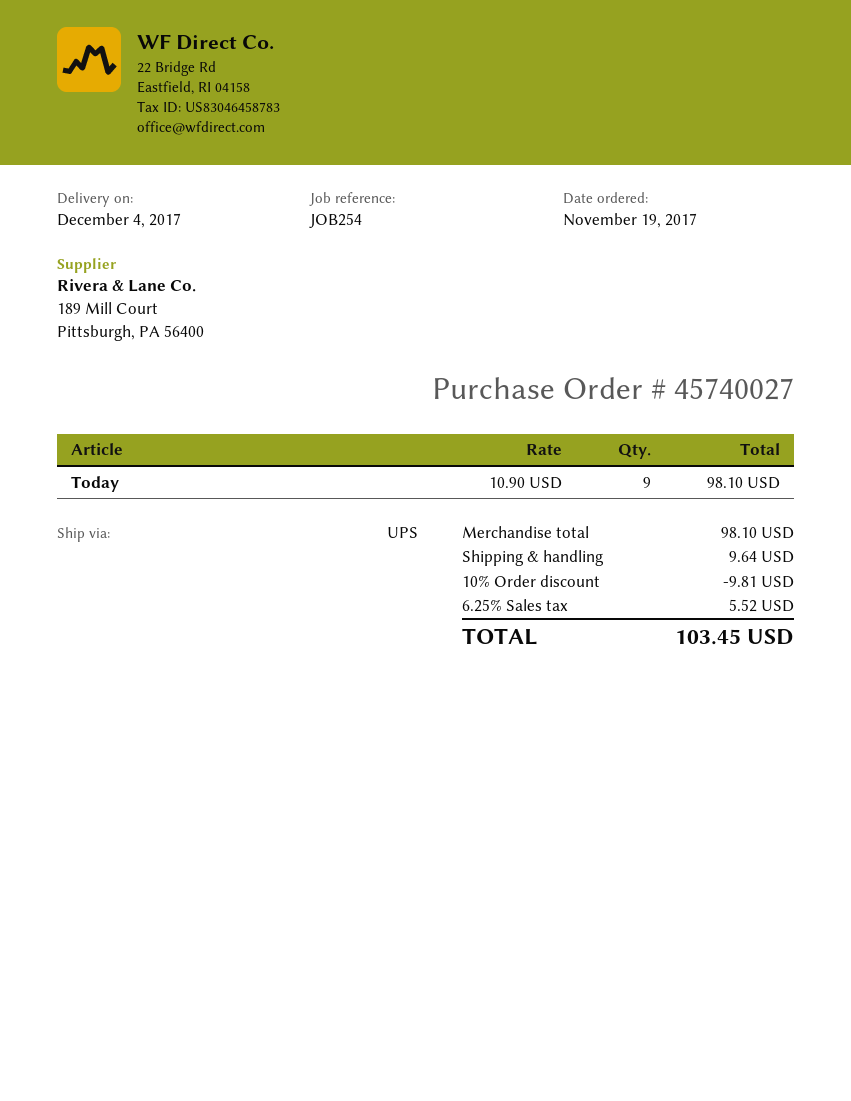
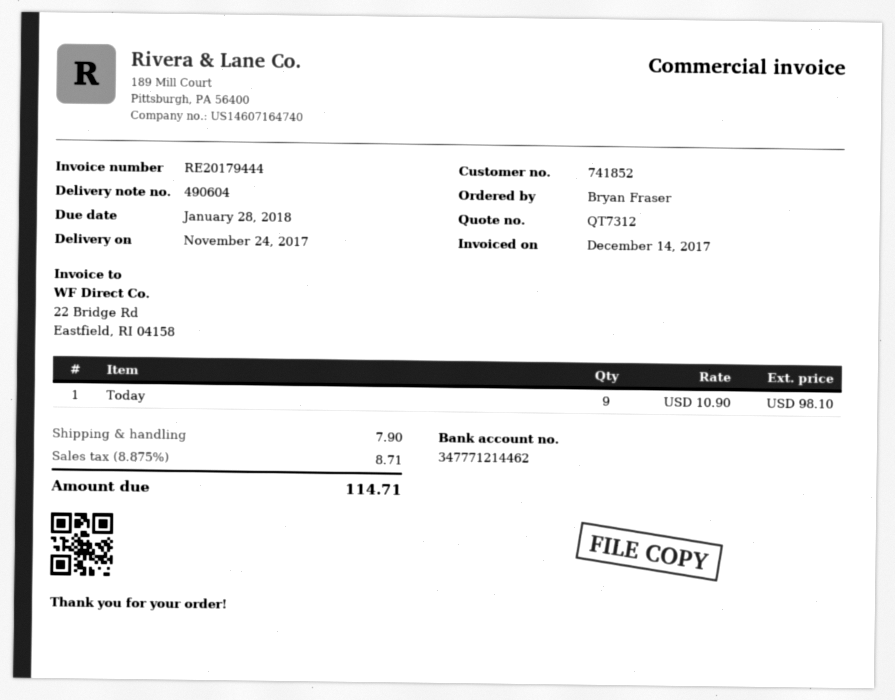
delivery date: 2017-12-04 -> 2017-11-24
discount: 10% = 9.81 -> none
shipping: 9.64 -> 7.90
tax: 6.25% = 5.52 -> 8.875% = 8.71
total: 103.45 -> 114.71

